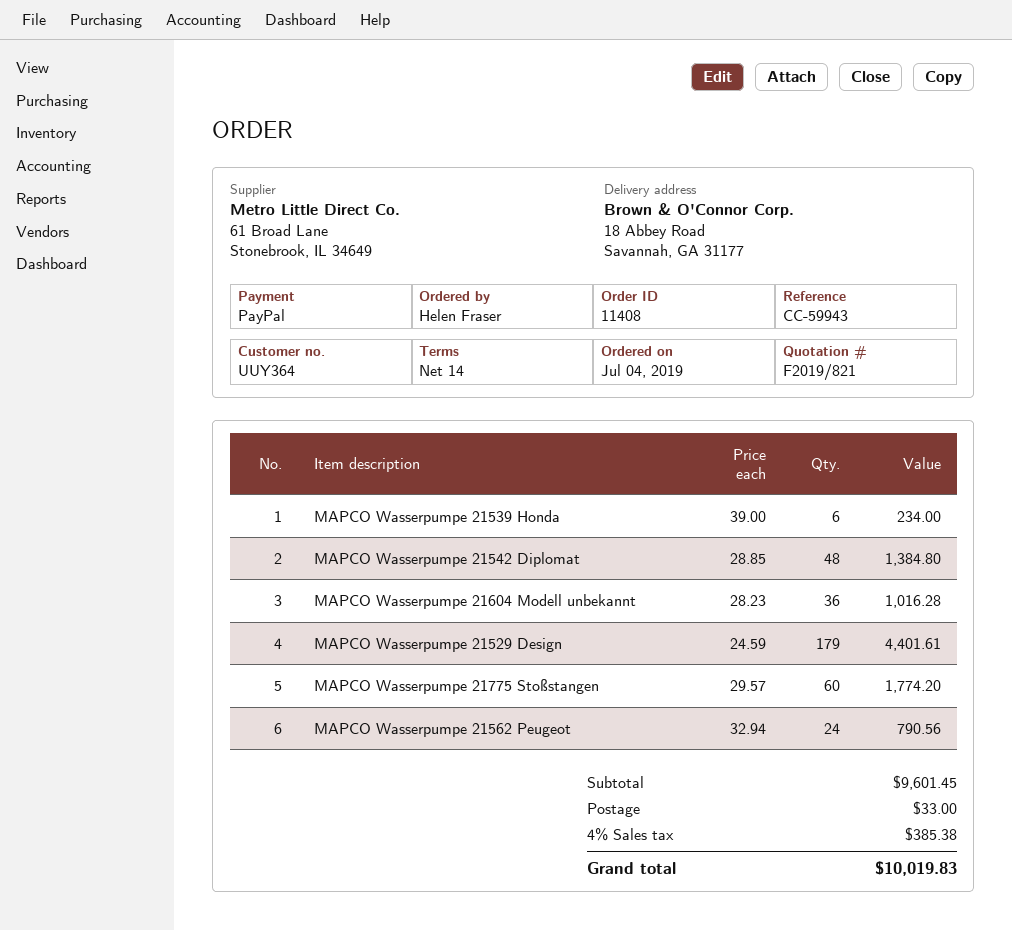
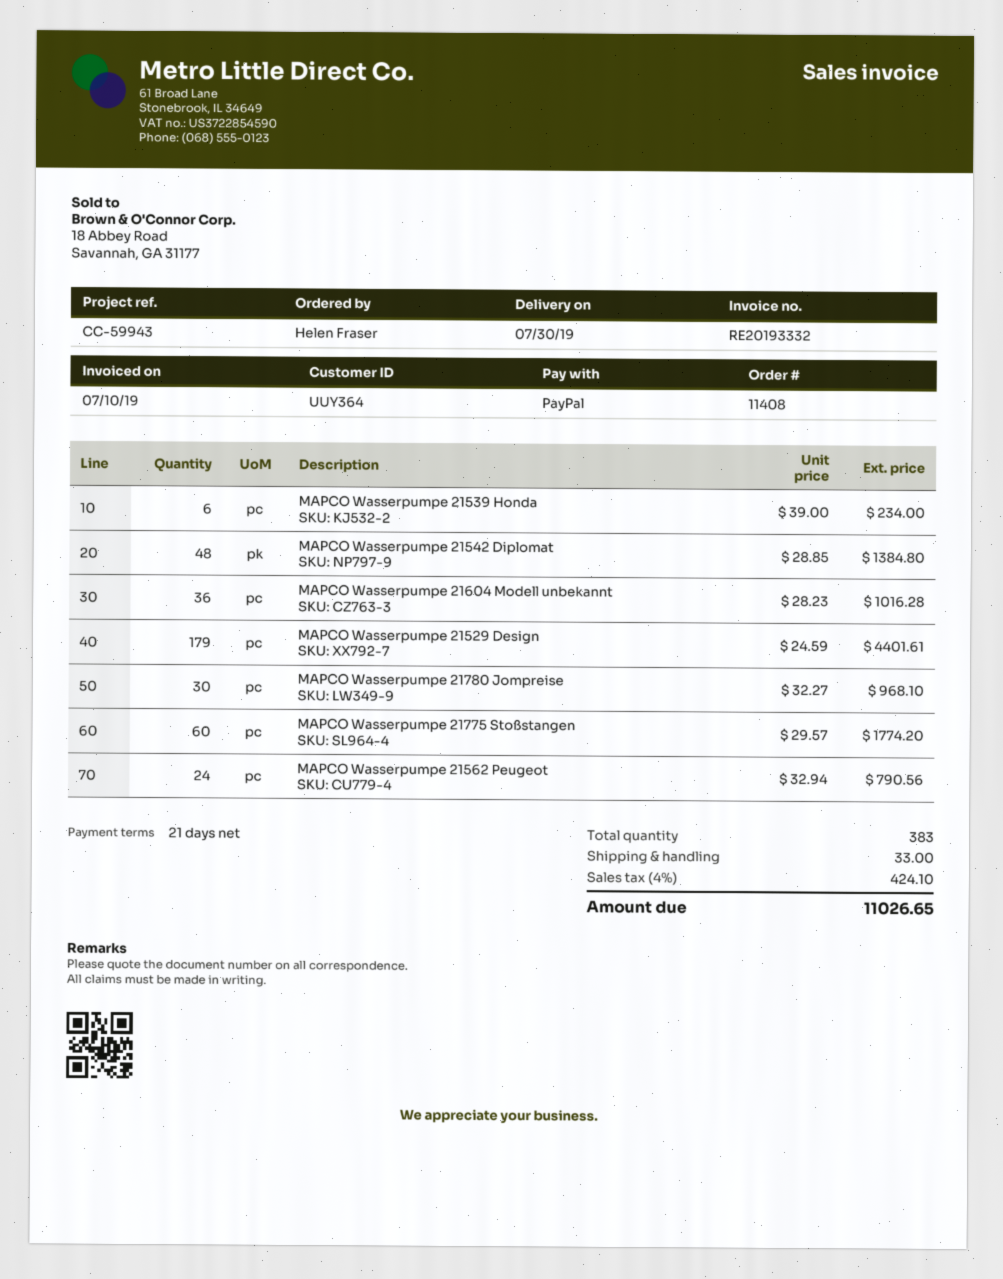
payment terms: 14 days -> 21 days
MAPCO Wasserpumpe 21780 Jompreise: none -> 30 x 32.27 = 968.10
tax: 4% = 385.38 -> 4% = 424.10
total: 10019.83 -> 11026.65

